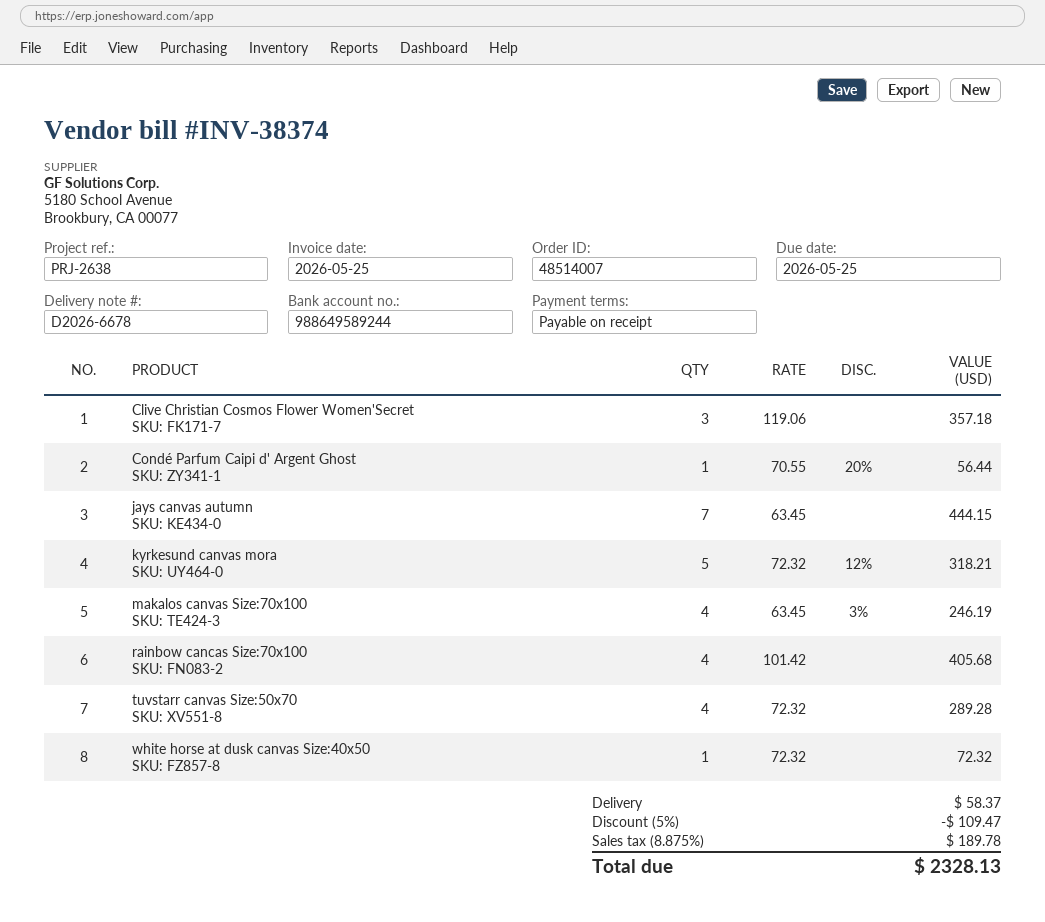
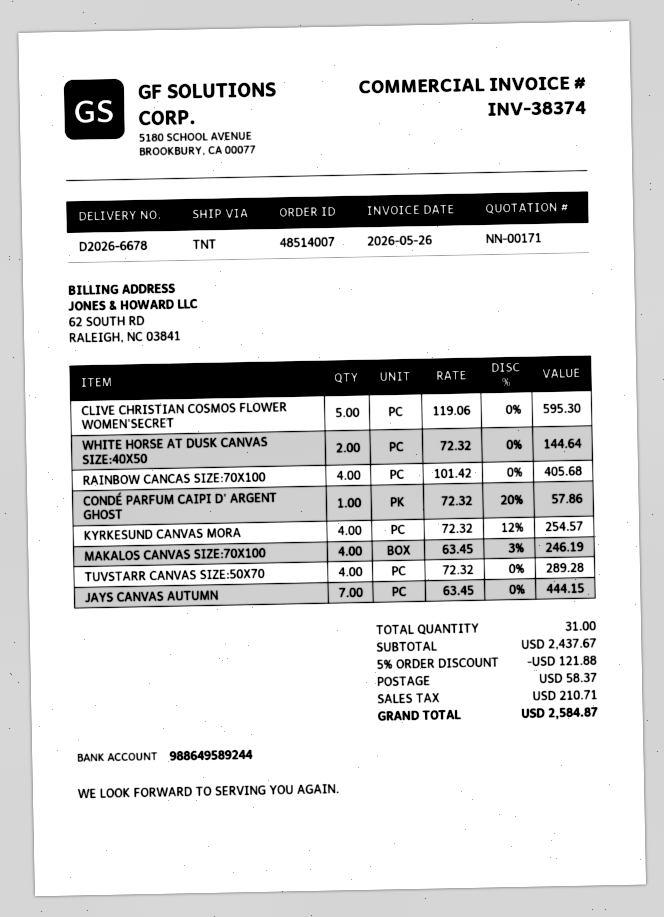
invoice date: 2026-05-25 -> 2026-05-26
Clive Christian Cosmos Flower Women'Secret: 3 x 119.06 = 357.18 -> 5 x 119.06 = 595.30
Condé Parfum Caipi d' Argent Ghost: 1 x 70.55 - 20% = 56.44 -> 1 x 72.32 - 20% = 57.86
kyrkesund canvas mora: 5 x 72.32 - 12% = 318.21 -> 4 x 72.32 - 12% = 254.57
white horse at dusk canvas Size:40x50: 1 x 72.32 = 72.32 -> 2 x 72.32 = 144.64
discount: 5% = 109.47 -> 5% = 121.88
tax: 189.78 -> 210.71
total: 2328.13 -> 2584.87

